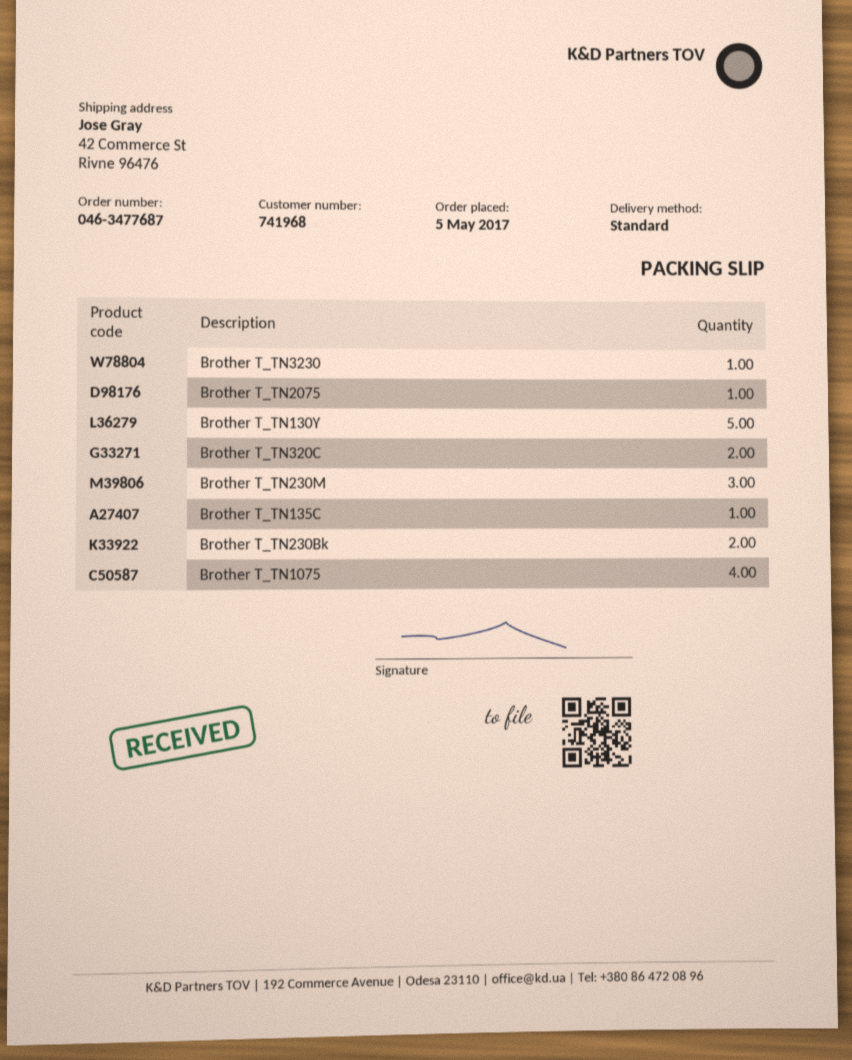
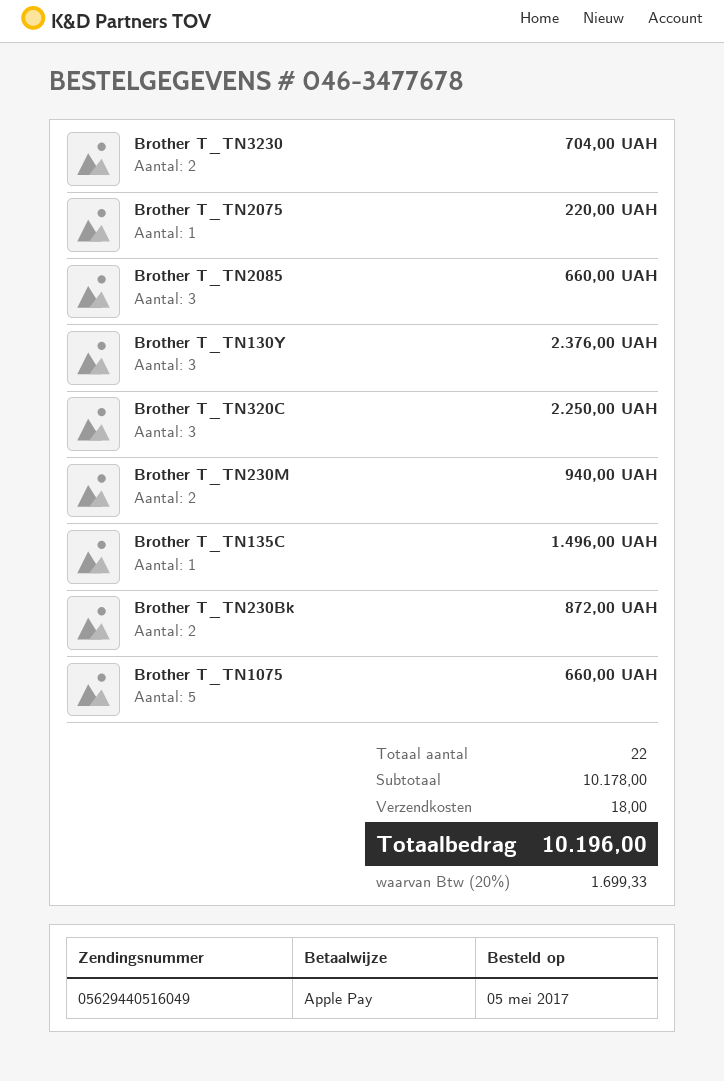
order number: 046-3477687 -> 046-3477678
Brother T_TN3230: 1 -> 2
Brother T_TN130Y: 5 -> 3
Brother T_TN320C: 2 -> 3
Brother T_TN230M: 3 -> 2
Brother T_TN1075: 4 -> 5
Brother T_TN2085: none -> 3

